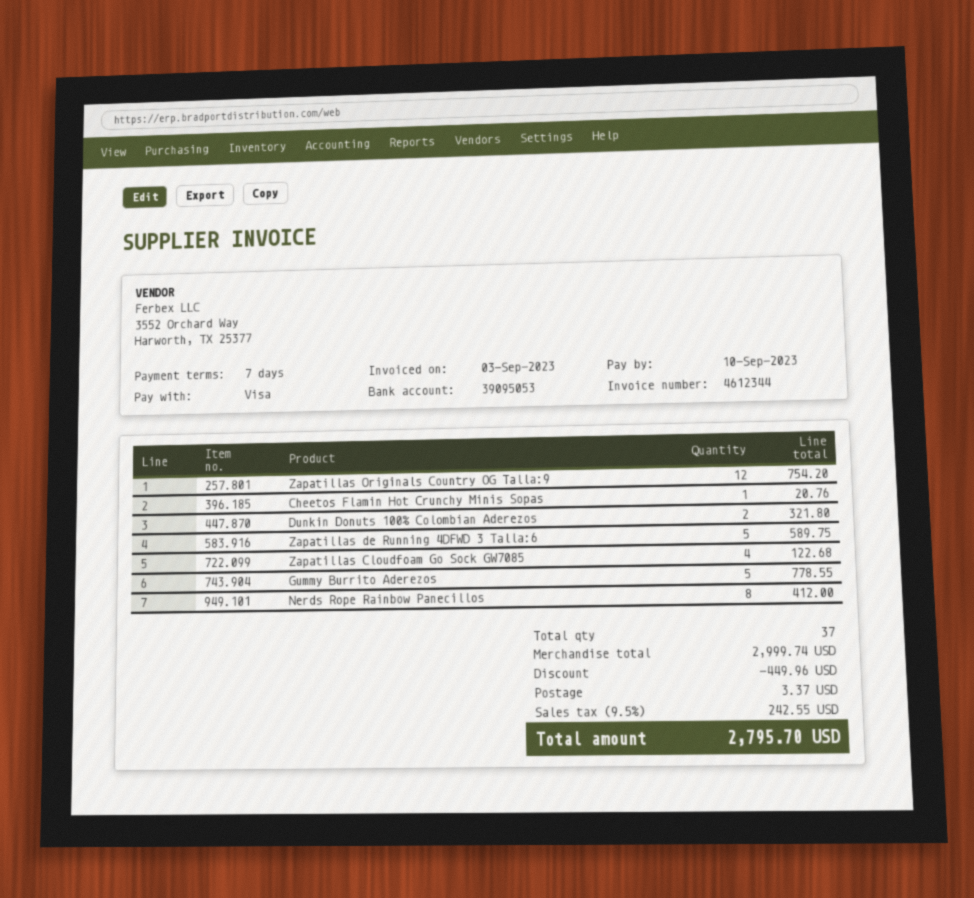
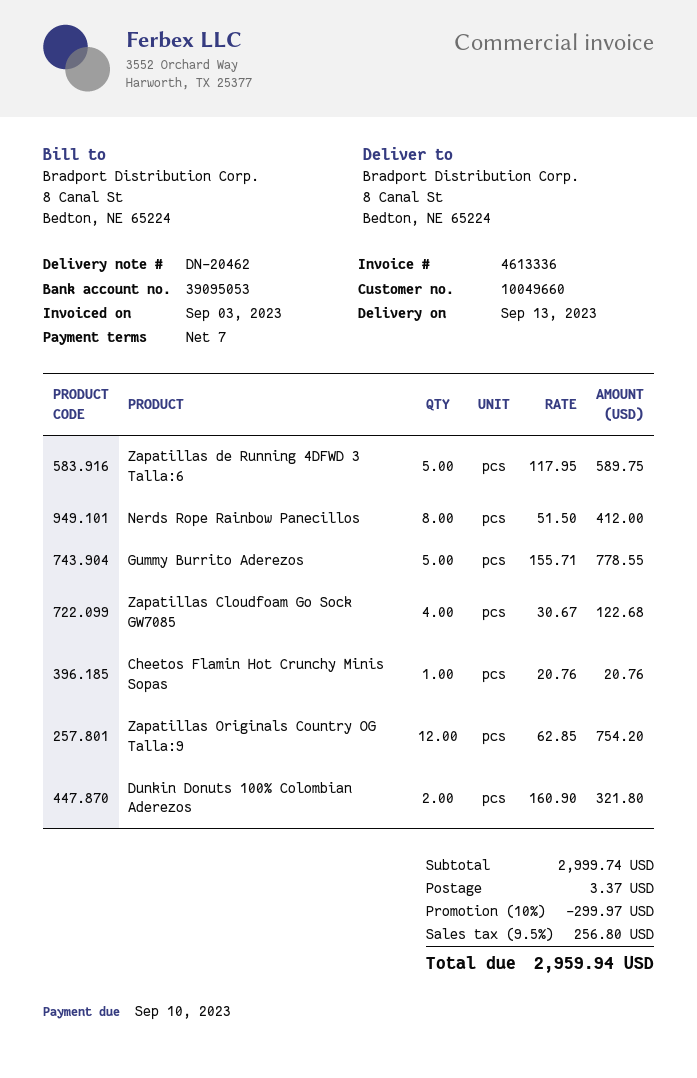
invoice number: 4612344 -> 4613336
discount: 449.96 -> 299.97
tax: 9.5% = 242.55 -> 9.5% = 256.80
total: 2795.70 -> 2959.94

